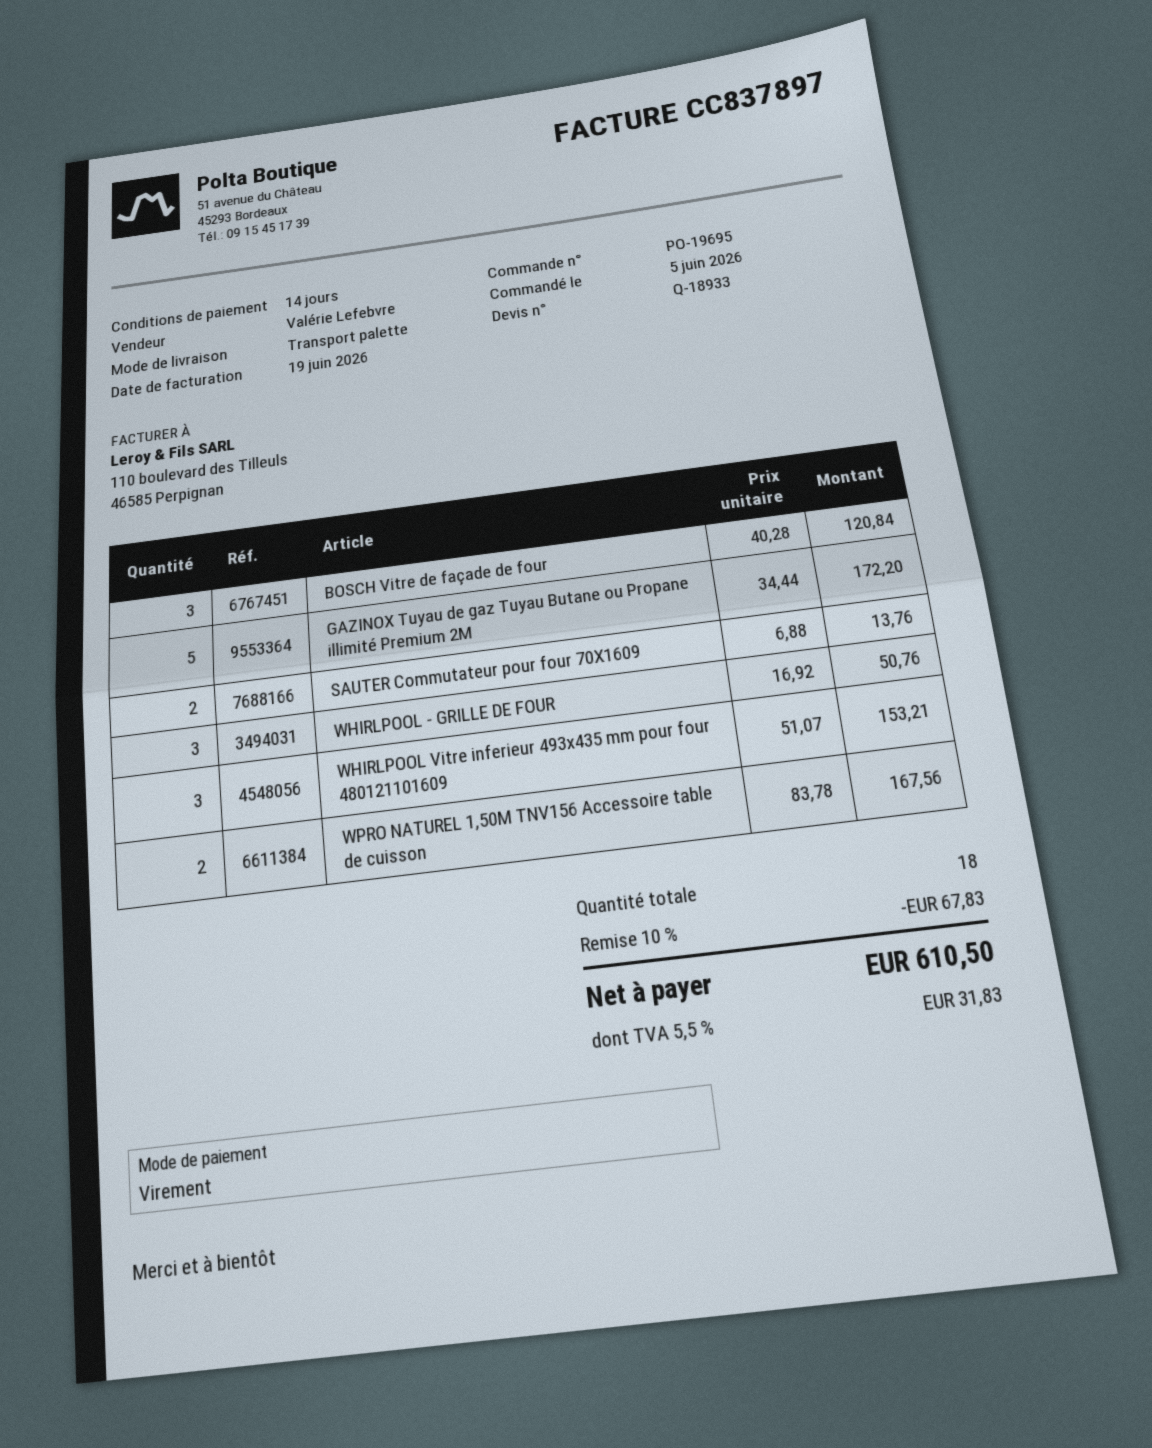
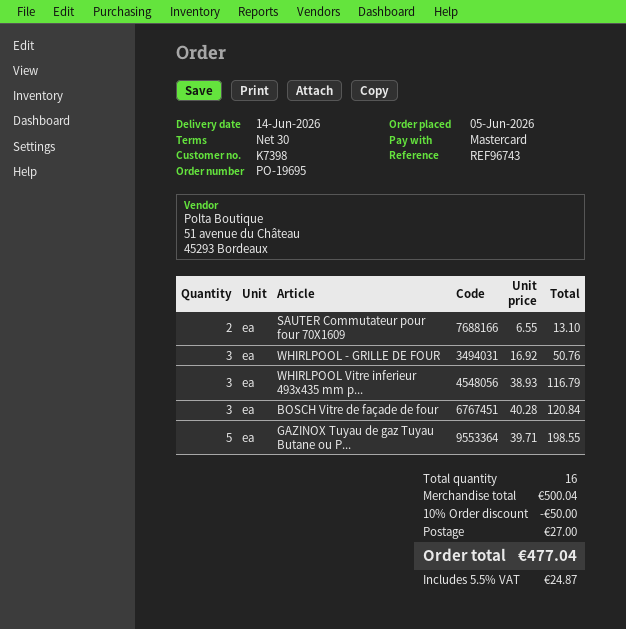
payment terms: 14 days -> 30 days
payment method: bank transfer -> Mastercard
GAZINOX Tuyau de gaz Tuyau Butane ou Propane illimité Premium 2M: 5 x 34.44 = 172.20 -> 5 x 39.71 = 198.55
SAUTER Commutateur pour four 70X1609: 2 x 6.88 = 13.76 -> 2 x 6.55 = 13.10
WHIRLPOOL Vitre inferieur 493x435 mm pour four 480121101609: 3 x 51.07 = 153.21 -> 3 x 38.93 = 116.79
WPRO NATUREL 1,50M TNV156 Accessoire table de cuisson: 2 x 83.78 = 167.56 -> none
total quantity: 18 -> 16
discount: 10% = 67.83 -> 10% = 50.00
shipping: none -> 27.00
tax: 5.5% = 31.83 -> 5.5% = 24.87
total: 610.50 -> 477.04

